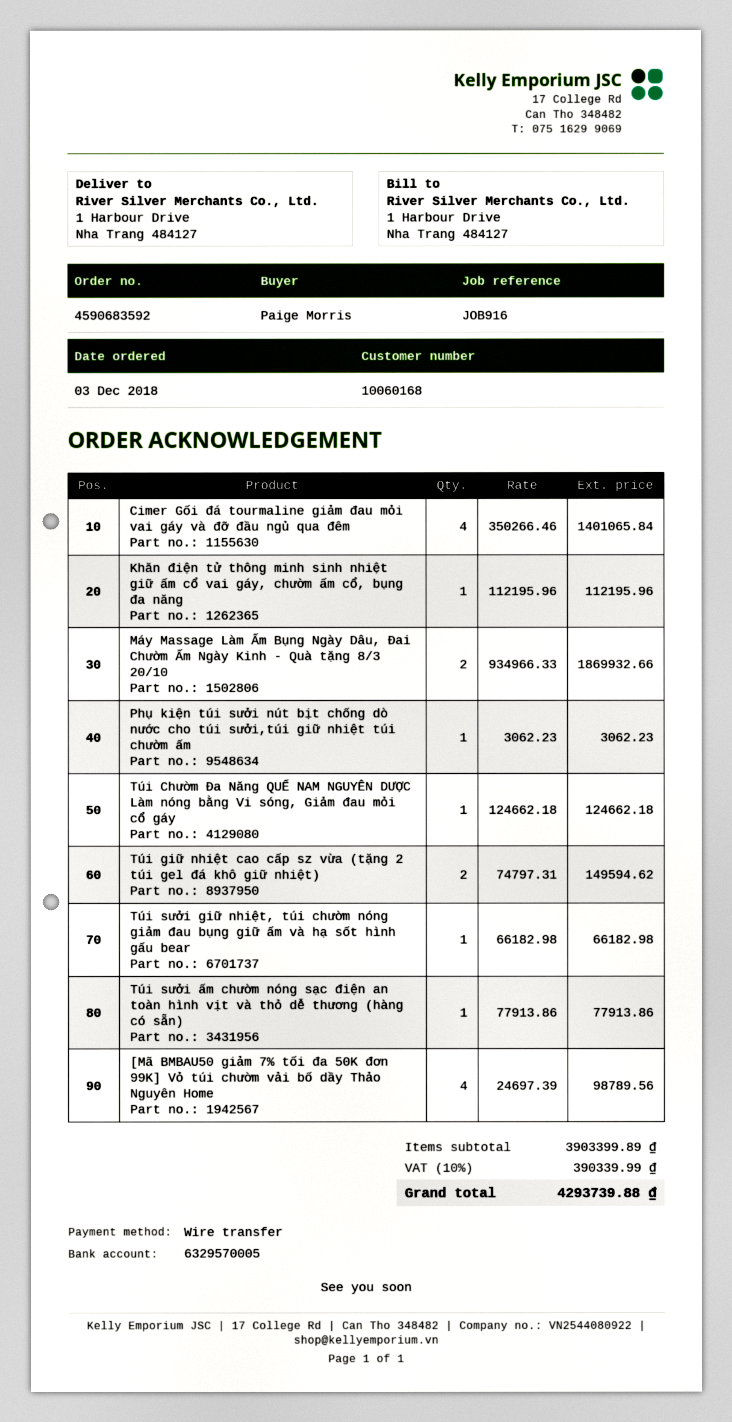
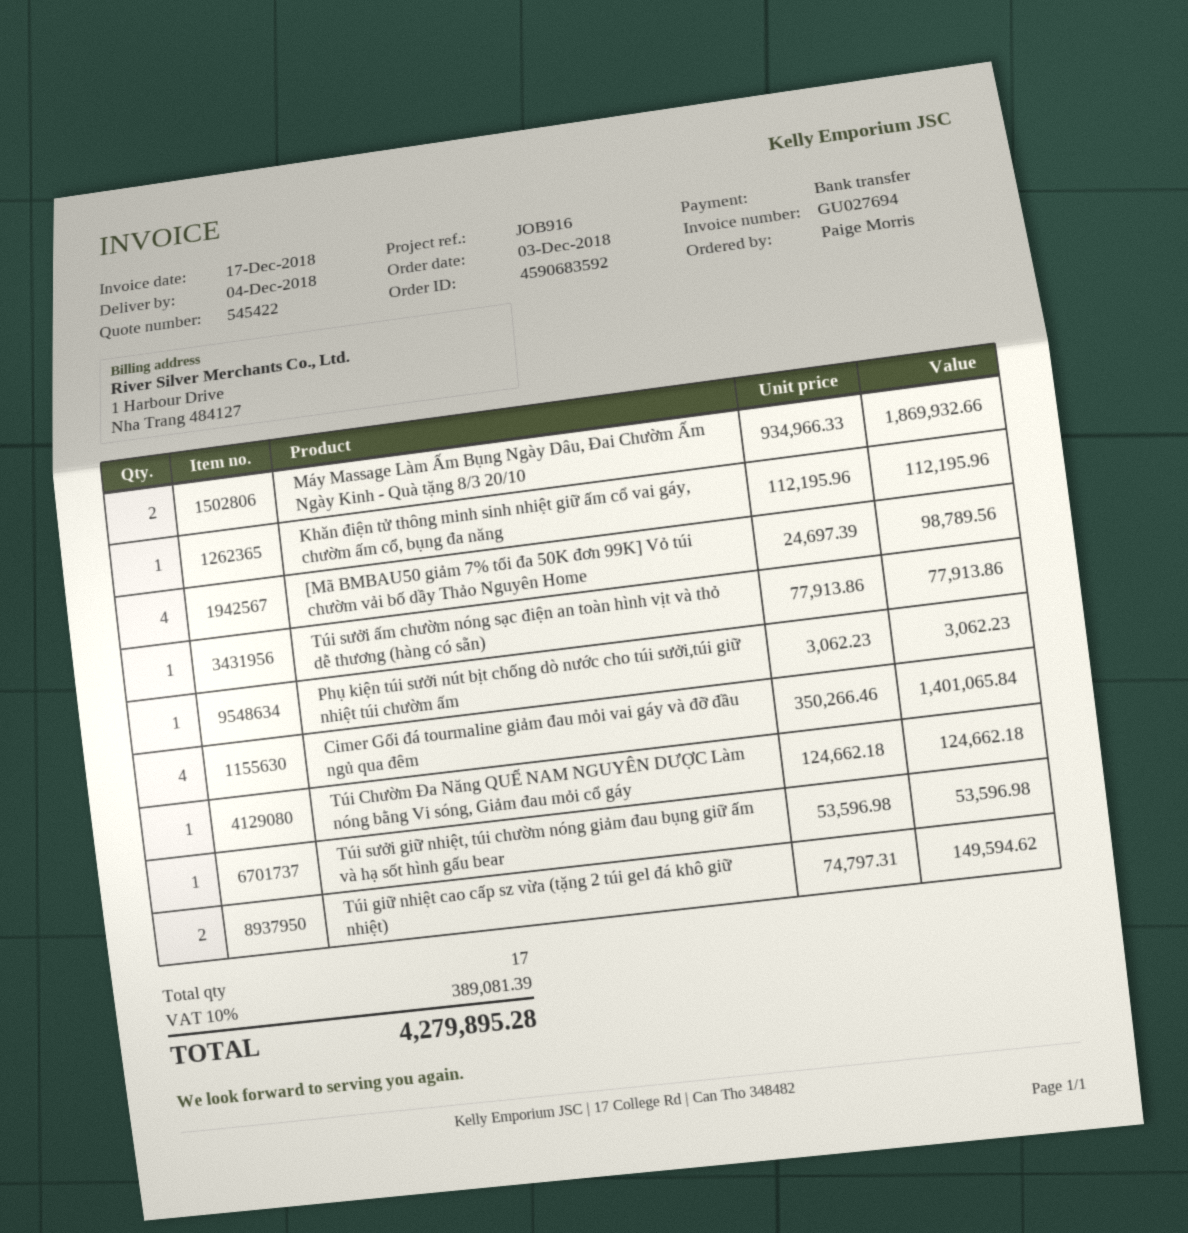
Túi sưởi giữ nhiệt, túi chườm nóng giảm đau bụng giữ ấm và hạ sốt hình gấu bear: 1 x 66182.98 = 66182.98 -> 1 x 53596.98 = 53596.98
tax: 10% = 390339.99 -> 10% = 389081.39
total: 4293739.88 -> 4279895.28

